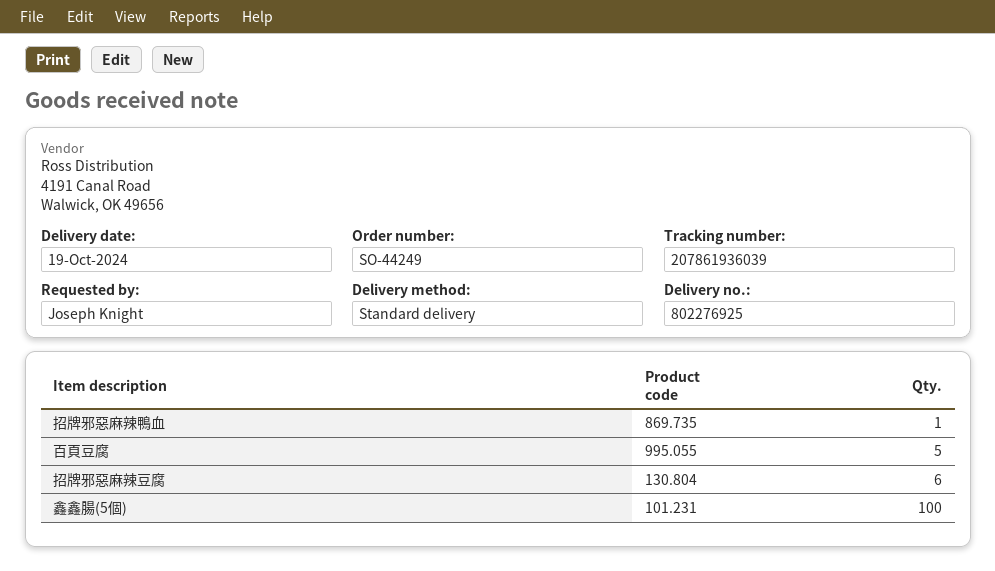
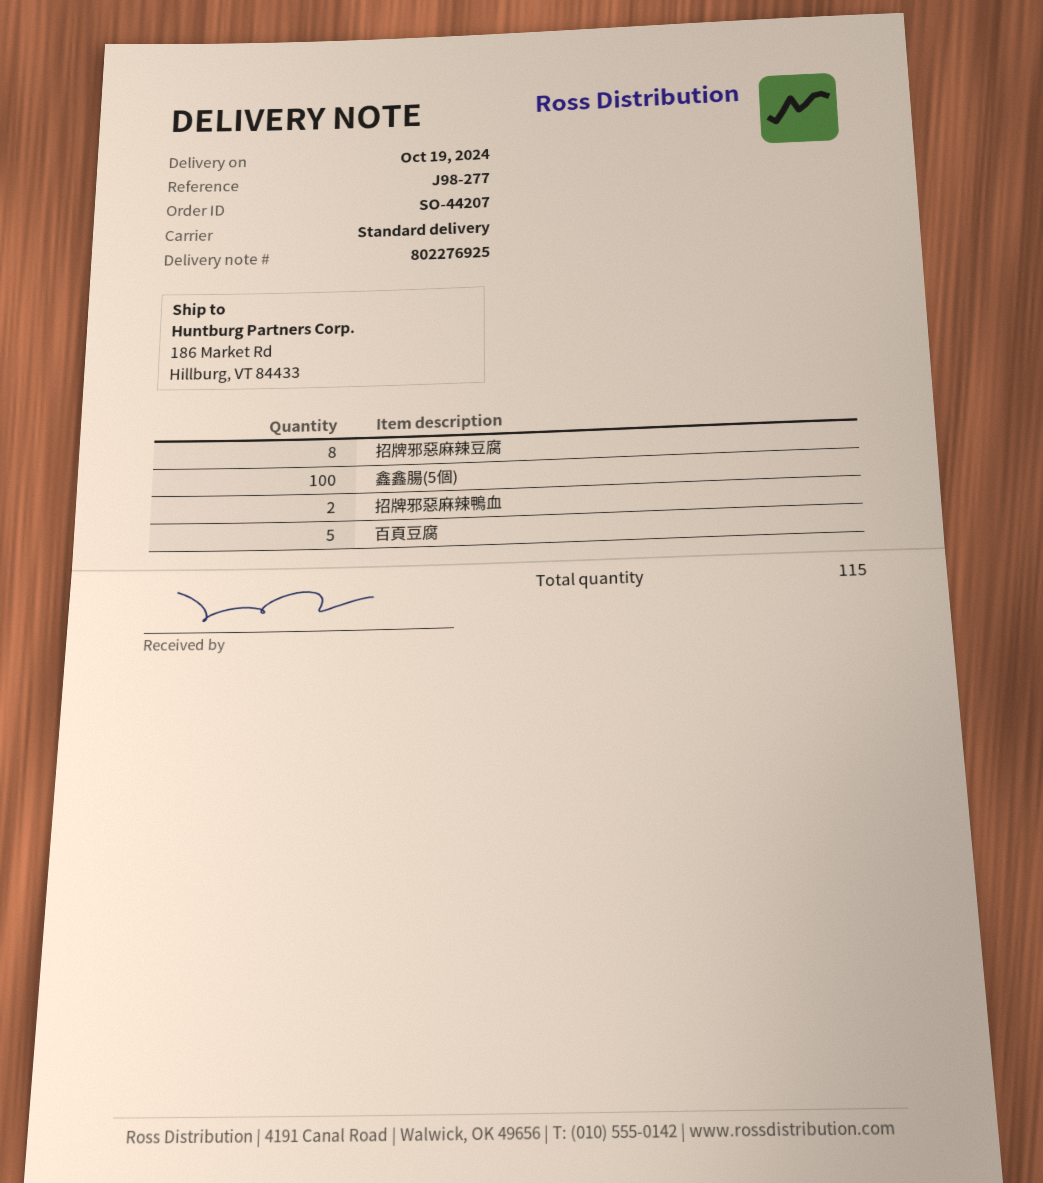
order number: SO-44249 -> SO-44207
招牌邪惡麻辣鴨血: 1 -> 2
招牌邪惡麻辣豆腐: 6 -> 8

